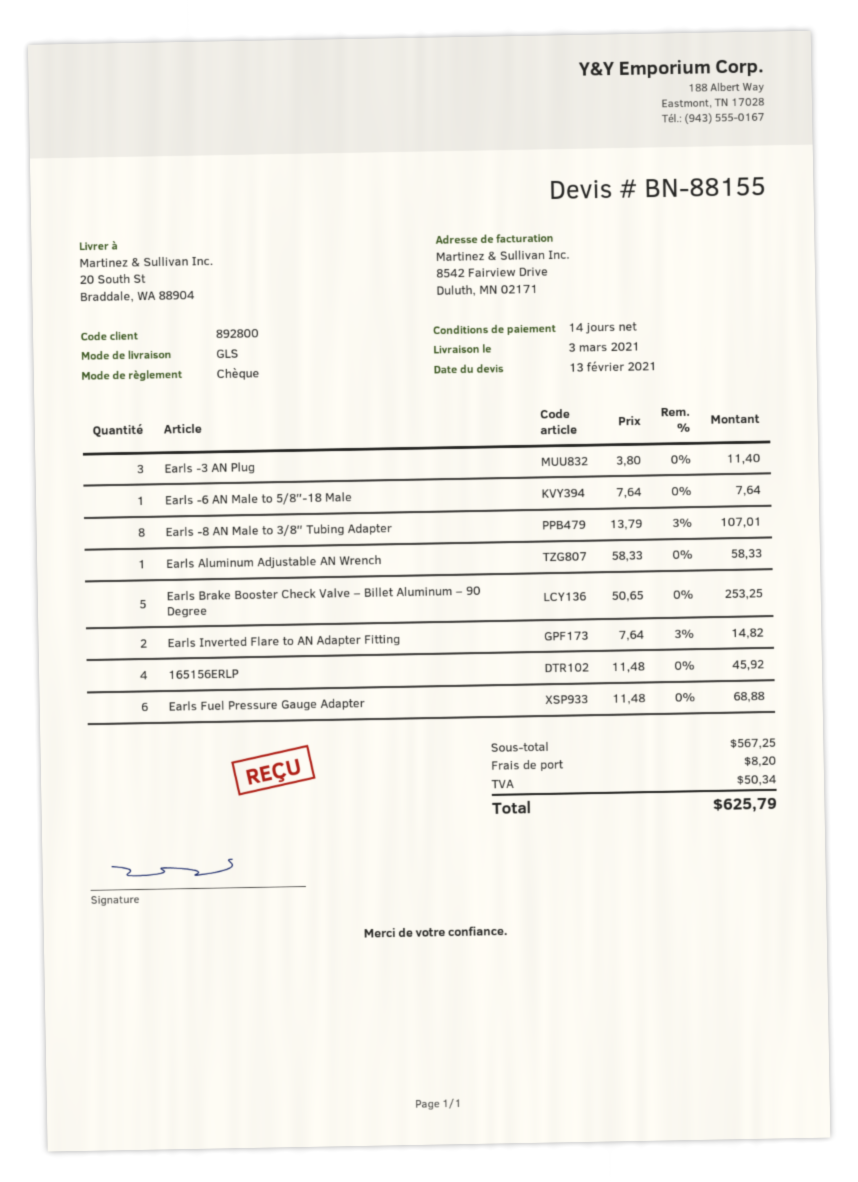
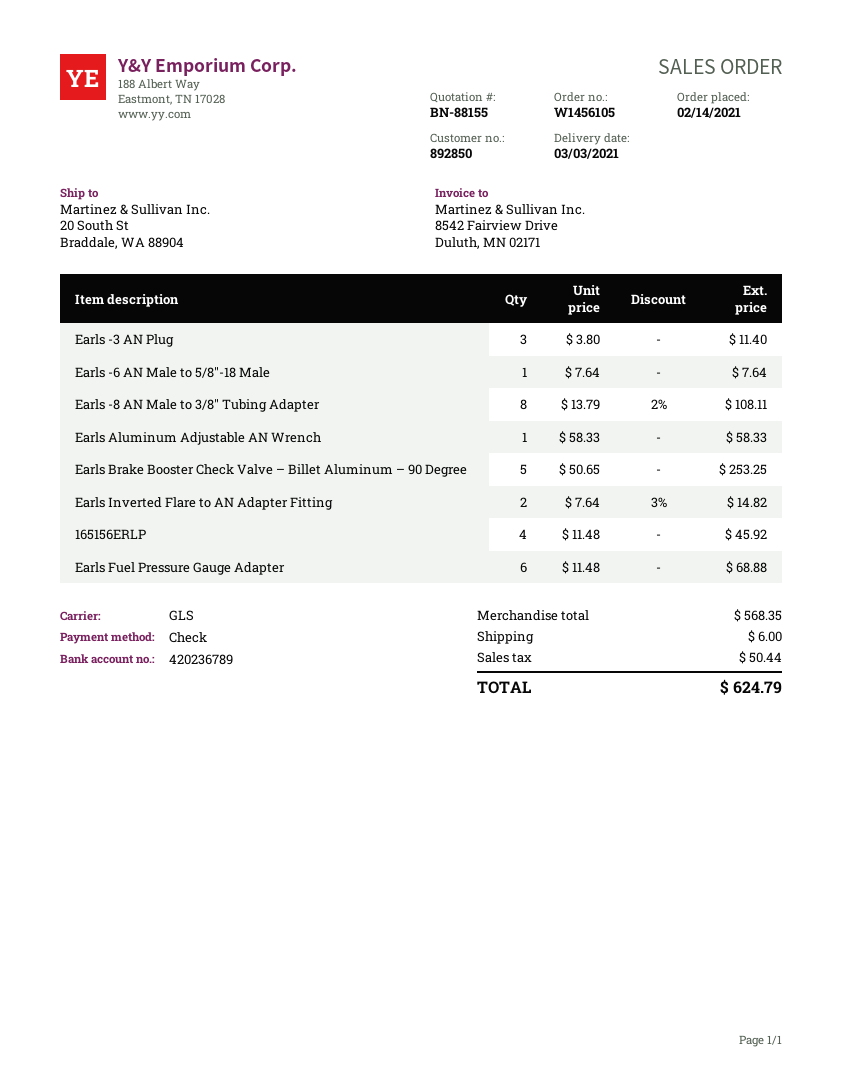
customer number: 892800 -> 892850
Earls -8 AN Male to 3/8″ Tubing Adapter: 8 x 13.79 - 3% = 107.01 -> 8 x 13.79 - 2% = 108.11
subtotal: 567.25 -> 568.35
shipping: 8.20 -> 6.00
tax: 50.34 -> 50.44
total: 625.79 -> 624.79

